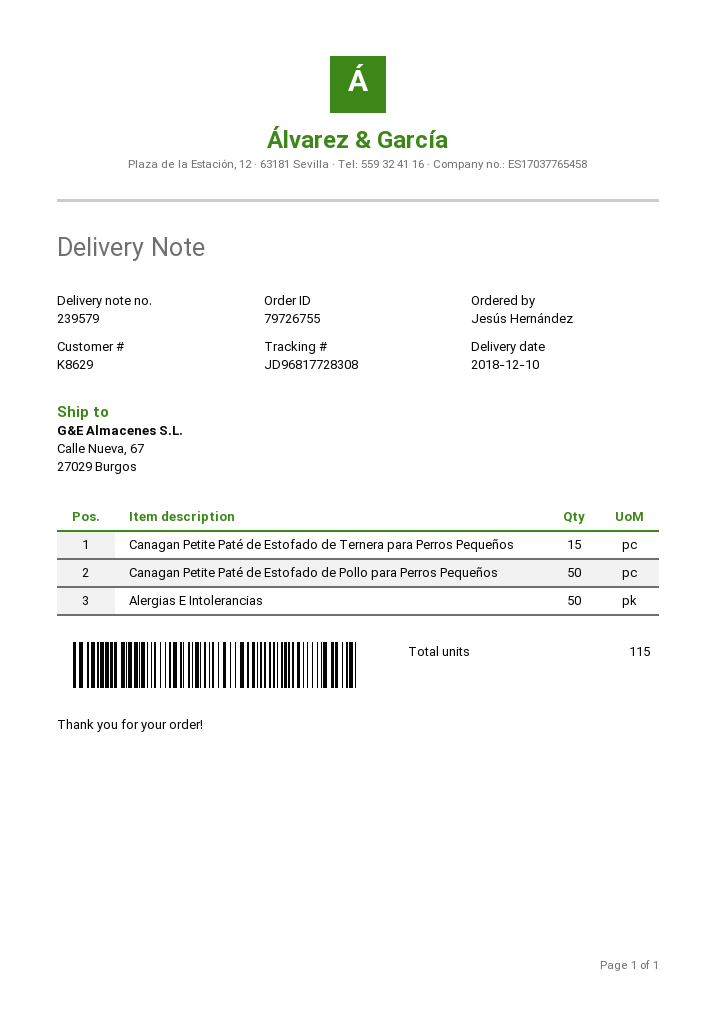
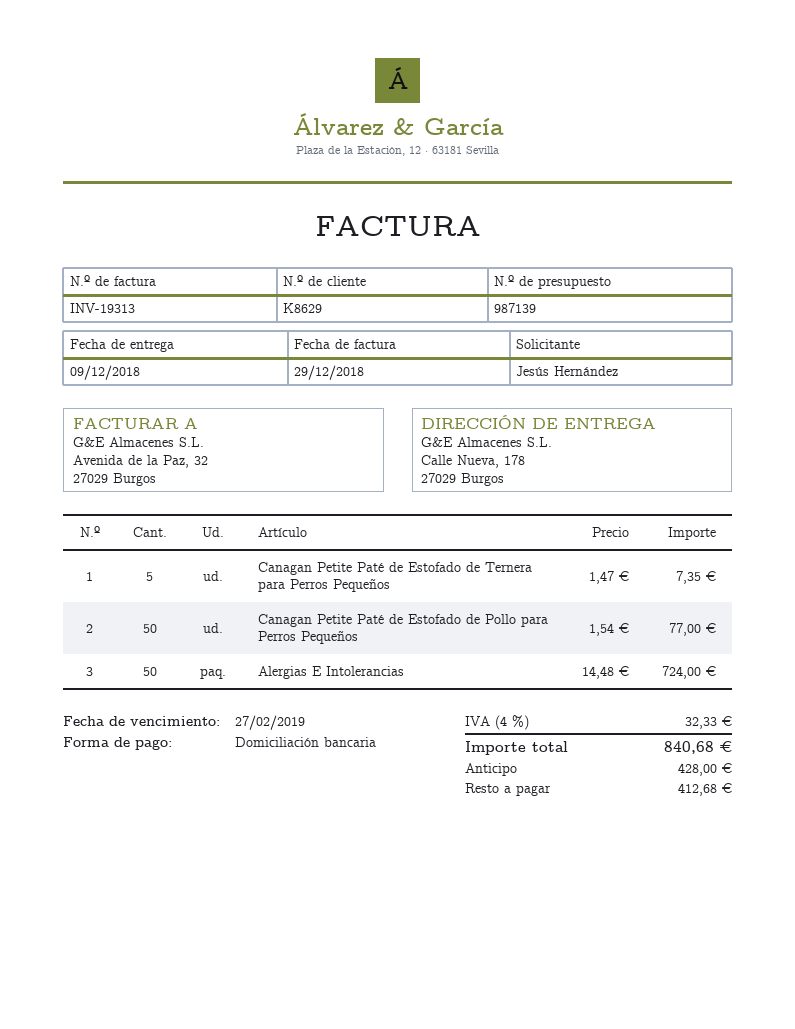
delivery date: 2018-12-10 -> 2018-12-09
ship to: Calle Nueva, 67, 27029 Burgos -> Calle Nueva, 178, 27029 Burgos
Canagan Petite Paté de Estofado de Ternera para Perros Pequeños: 15 -> 5

